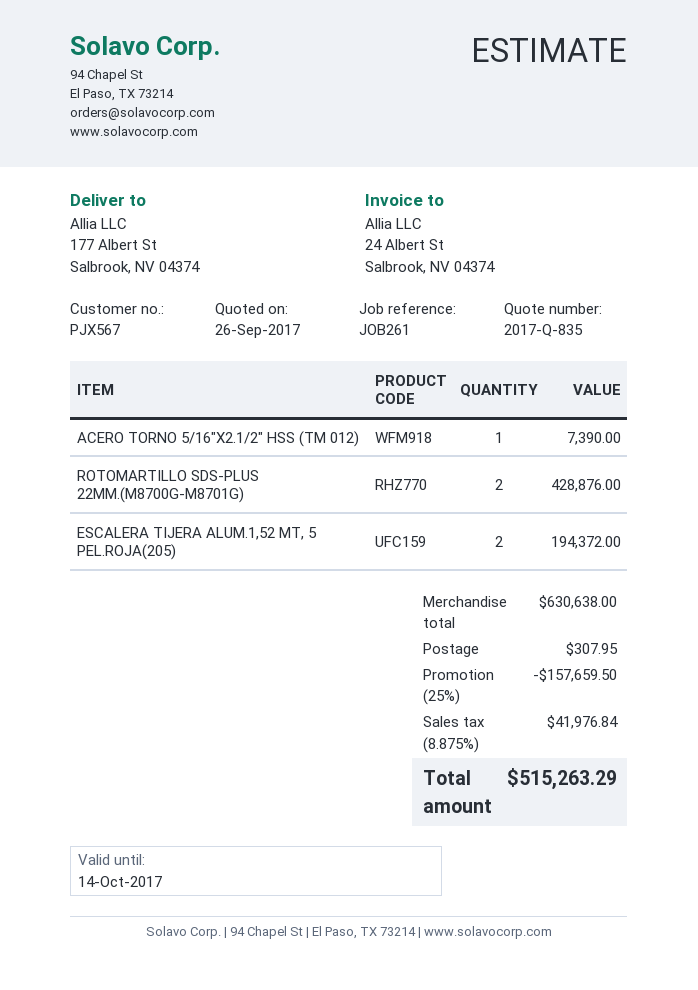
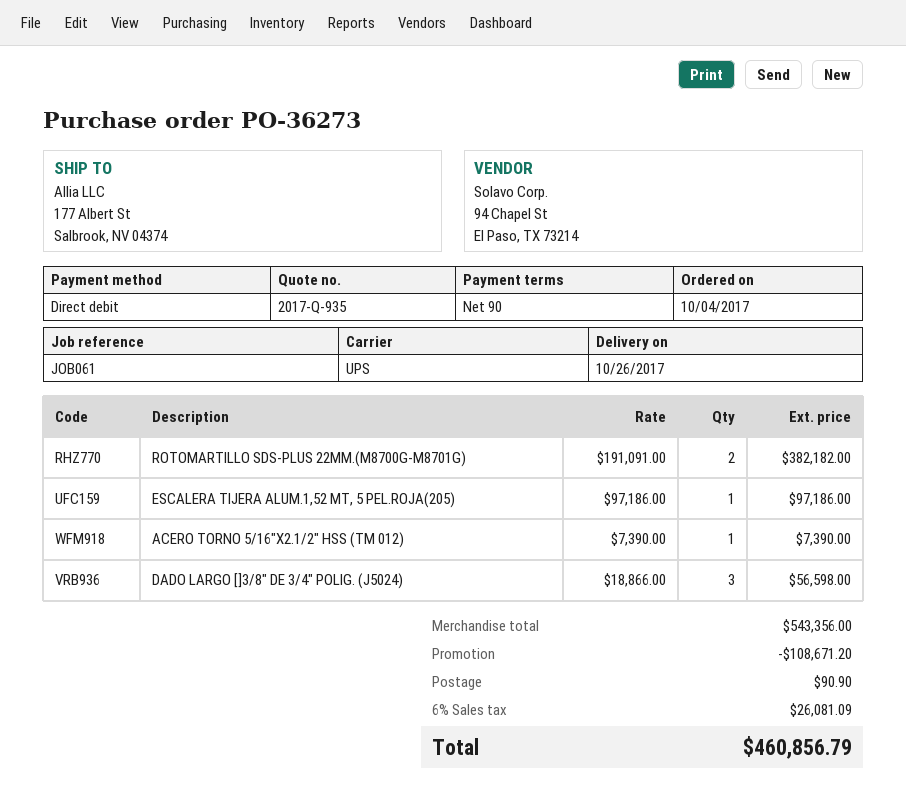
quote number: 2017-Q-835 -> 2017-Q-935
reference: JOB261 -> JOB061
ROTOMARTILLO SDS-PLUS 22MM.(M8700G-M8701G): 2 for 428876.00 -> 2 for 382182.00
ESCALERA TIJERA ALUM.1,52 MT, 5 PEL.ROJA(205): 2 for 194372.00 -> 1 for 97186.00
DADO LARGO []3/8″ DE 3/4″ POLIG. (J5024): none -> 3 for 56598.00
subtotal: 630638.00 -> 543356.00
discount: 157659.50 -> 108671.20
shipping: 307.95 -> 90.90
tax: 8.875% = 41976.84 -> 6% = 26081.09
total: 515263.29 -> 460856.79

